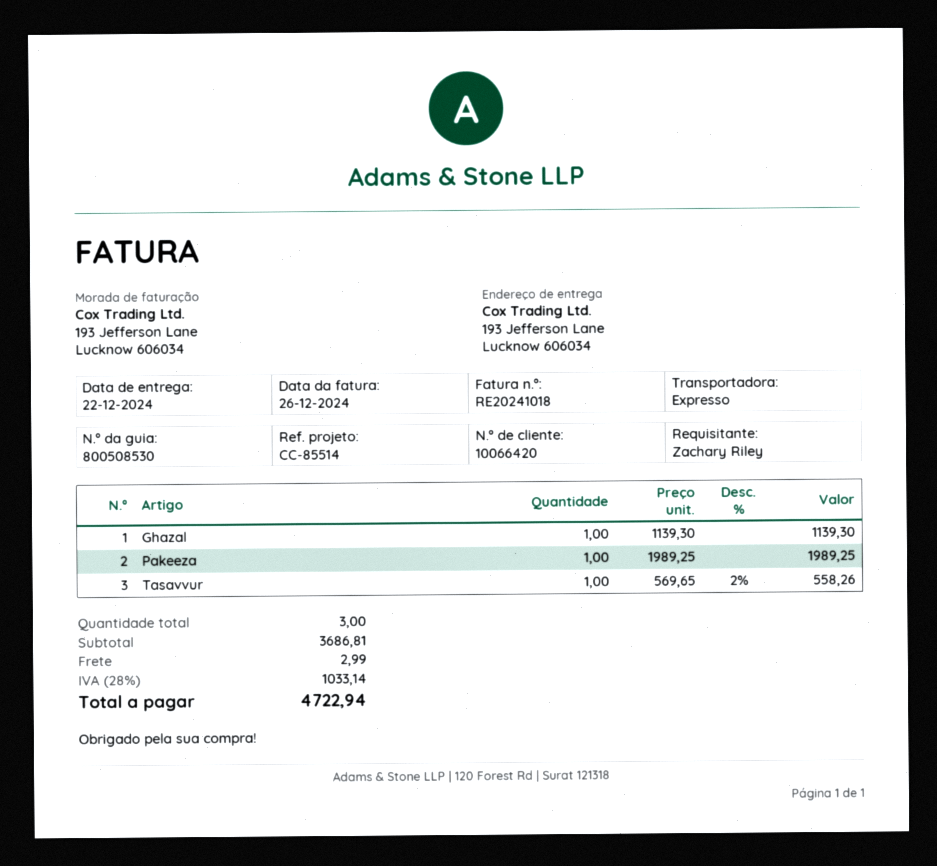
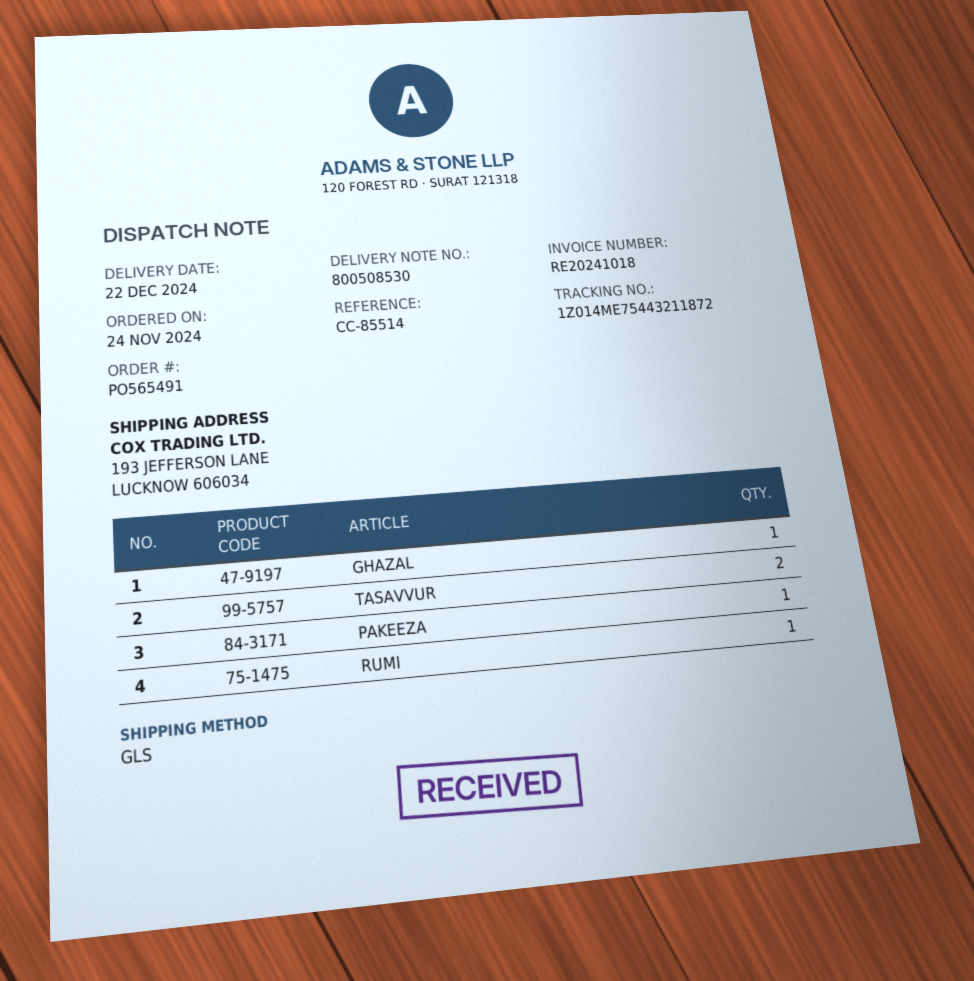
shipping method: express -> GLS
Tasavvur: 1 -> 2
RUMI: none -> 1

